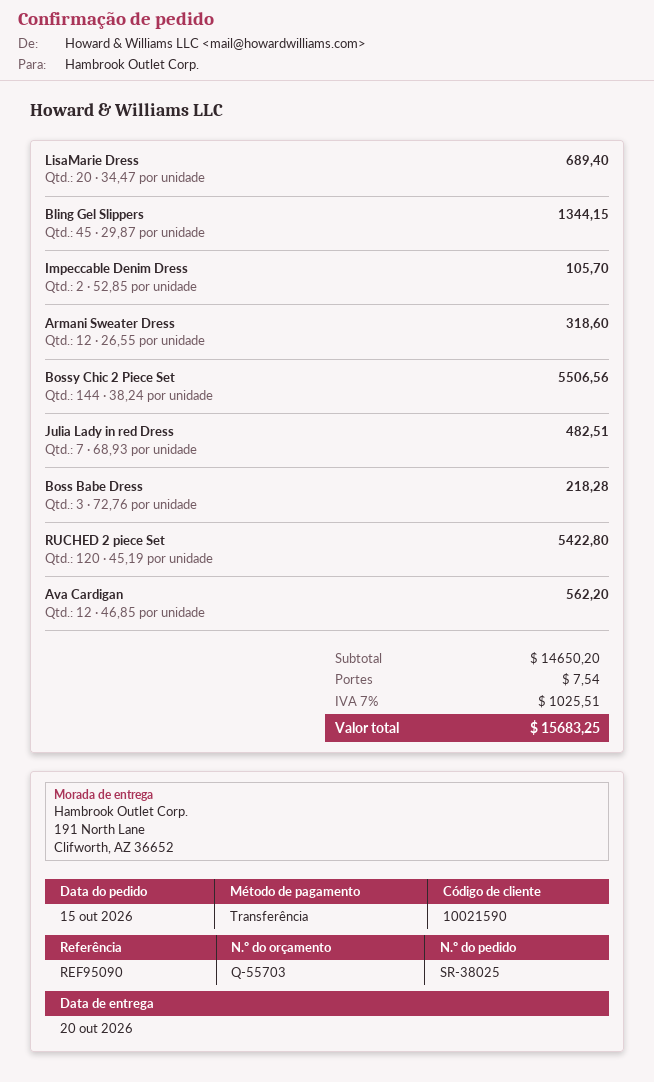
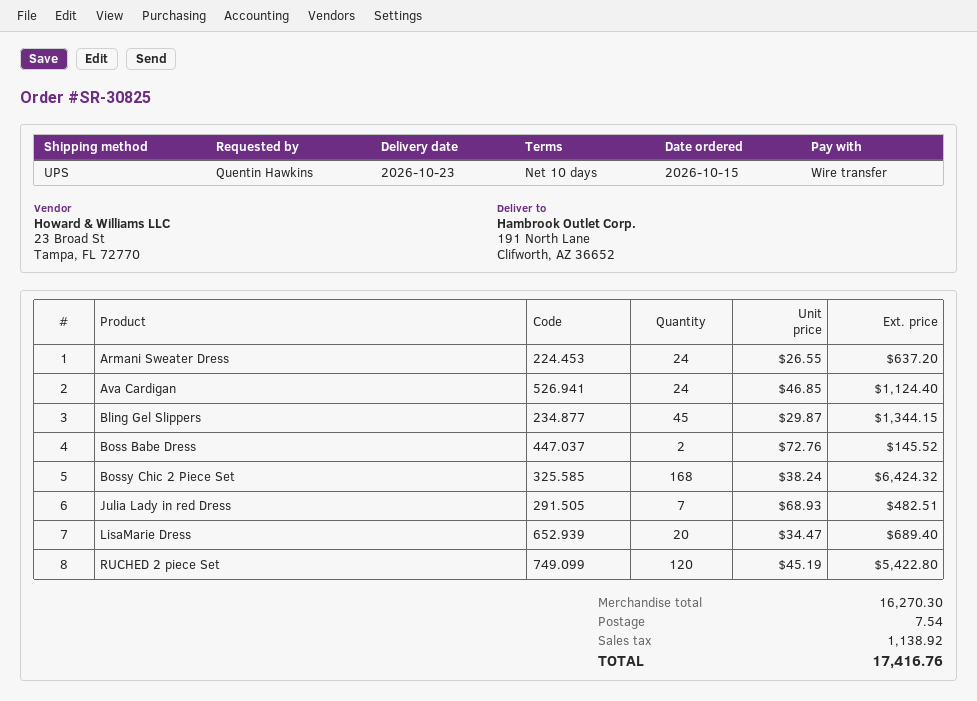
order number: SR-38025 -> SR-30825
delivery date: 2026-10-20 -> 2026-10-23
Impeccable Denim Dress: 2 x 52.85 = 105.70 -> none
Armani Sweater Dress: 12 x 26.55 = 318.60 -> 24 x 26.55 = 637.20
Bossy Chic 2 Piece Set: 144 x 38.24 = 5506.56 -> 168 x 38.24 = 6424.32
Boss Babe Dress: 3 x 72.76 = 218.28 -> 2 x 72.76 = 145.52
Ava Cardigan: 12 x 46.85 = 562.20 -> 24 x 46.85 = 1124.40
subtotal: 14650.20 -> 16270.30
tax: 1025.51 -> 1138.92
total: 15683.25 -> 17416.76

